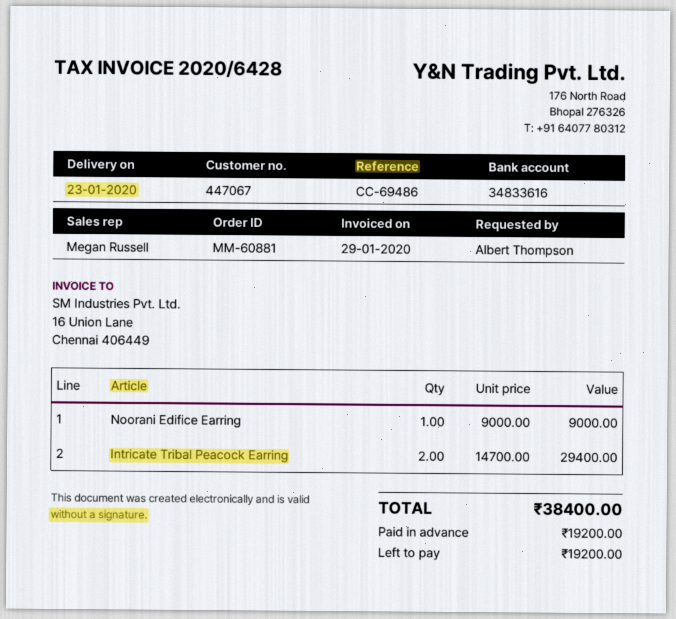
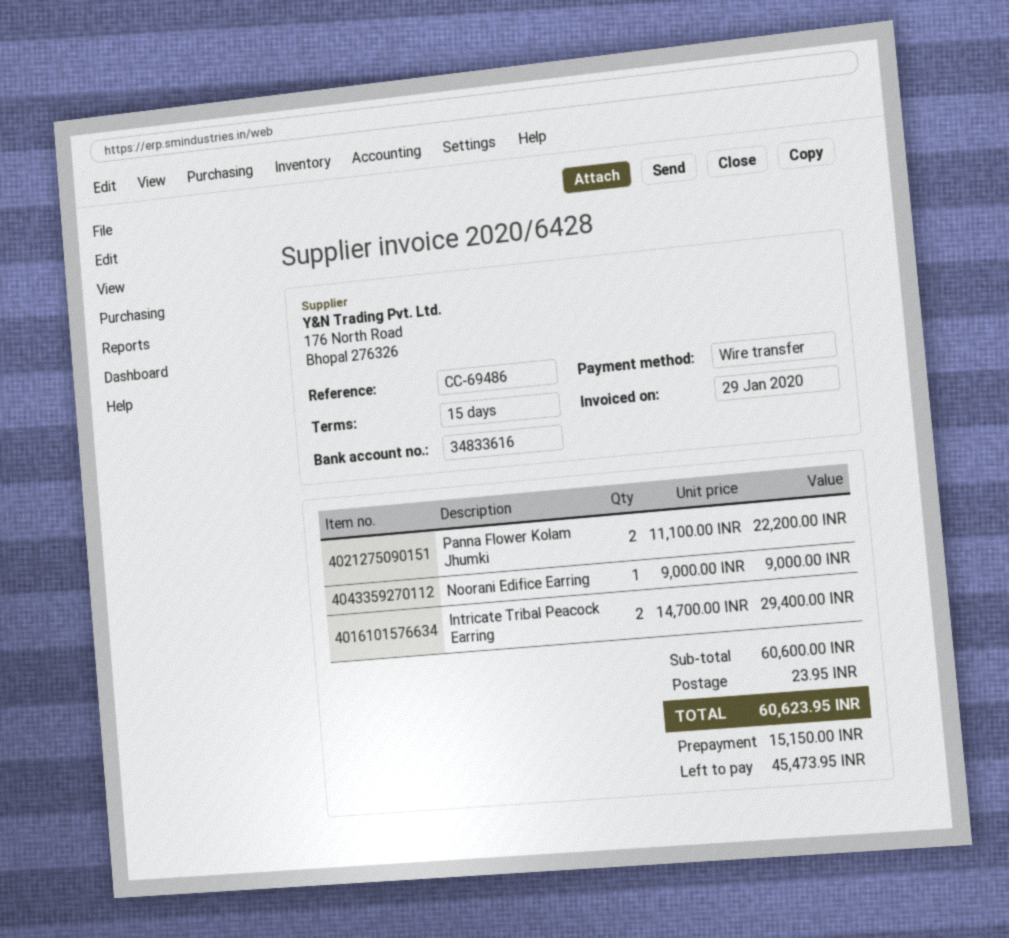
Panna Flower Kolam Jhumki: none -> 2 x 11100.00 = 22200.00
shipping: none -> 23.95
total: 38400.00 -> 60623.95
deposit: 19200.00 -> 15150.00
balance: 19200.00 -> 45473.95

